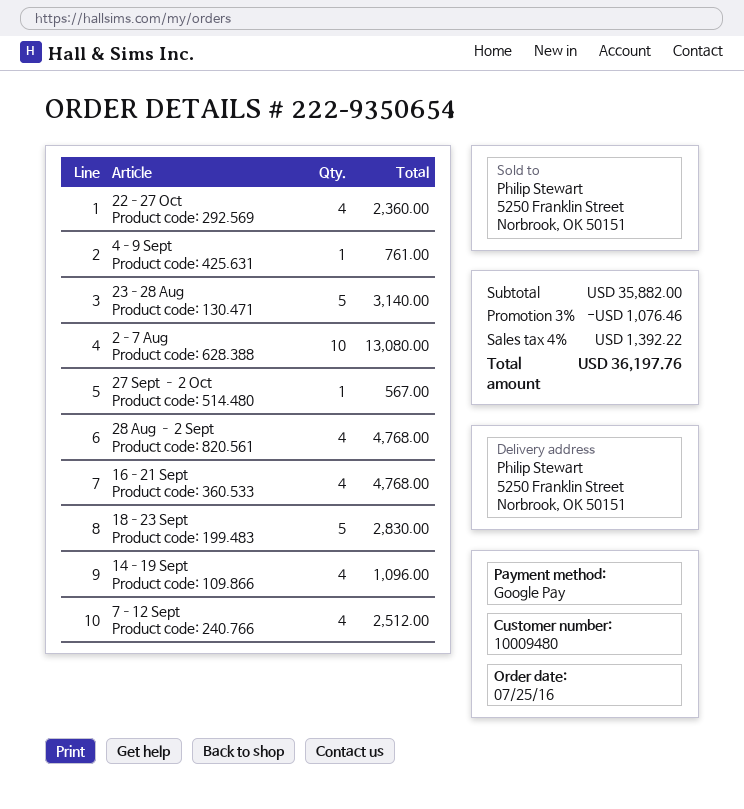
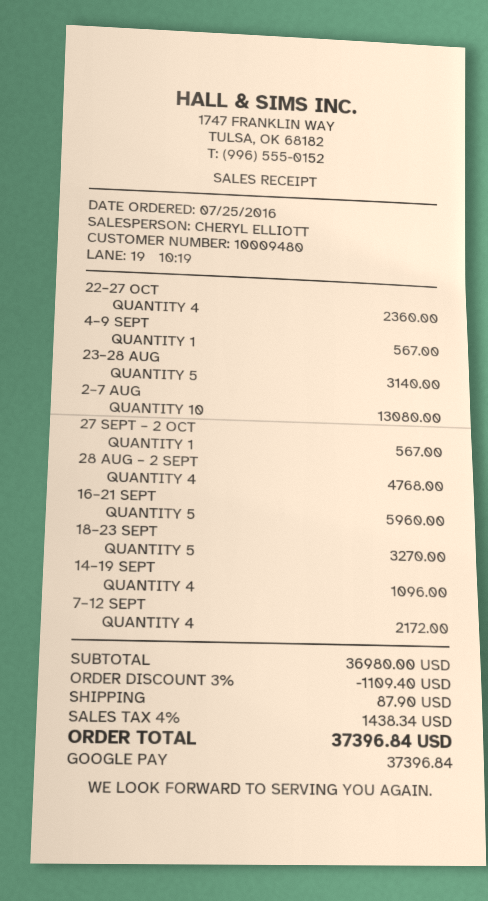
4–9 Sept: 1 for 761.00 -> 1 for 567.00
16–21 Sept: 4 for 4768.00 -> 5 for 5960.00
18–23 Sept: 5 for 2830.00 -> 5 for 3270.00
7–12 Sept: 4 for 2512.00 -> 4 for 2172.00
subtotal: 35882.00 -> 36980.00
discount: 3% = 1076.46 -> 3% = 1109.40
shipping: none -> 87.90
tax: 4% = 1392.22 -> 4% = 1438.34
total: 36197.76 -> 37396.84

